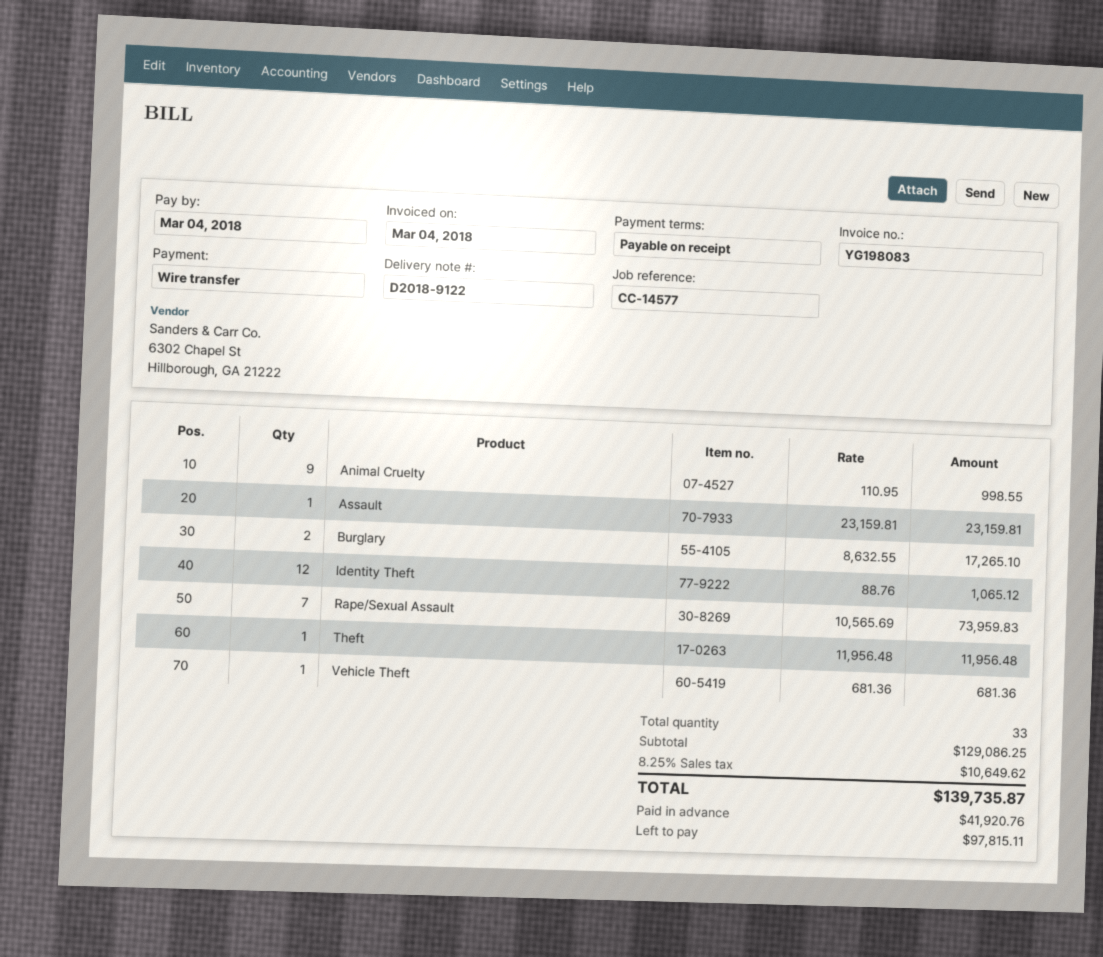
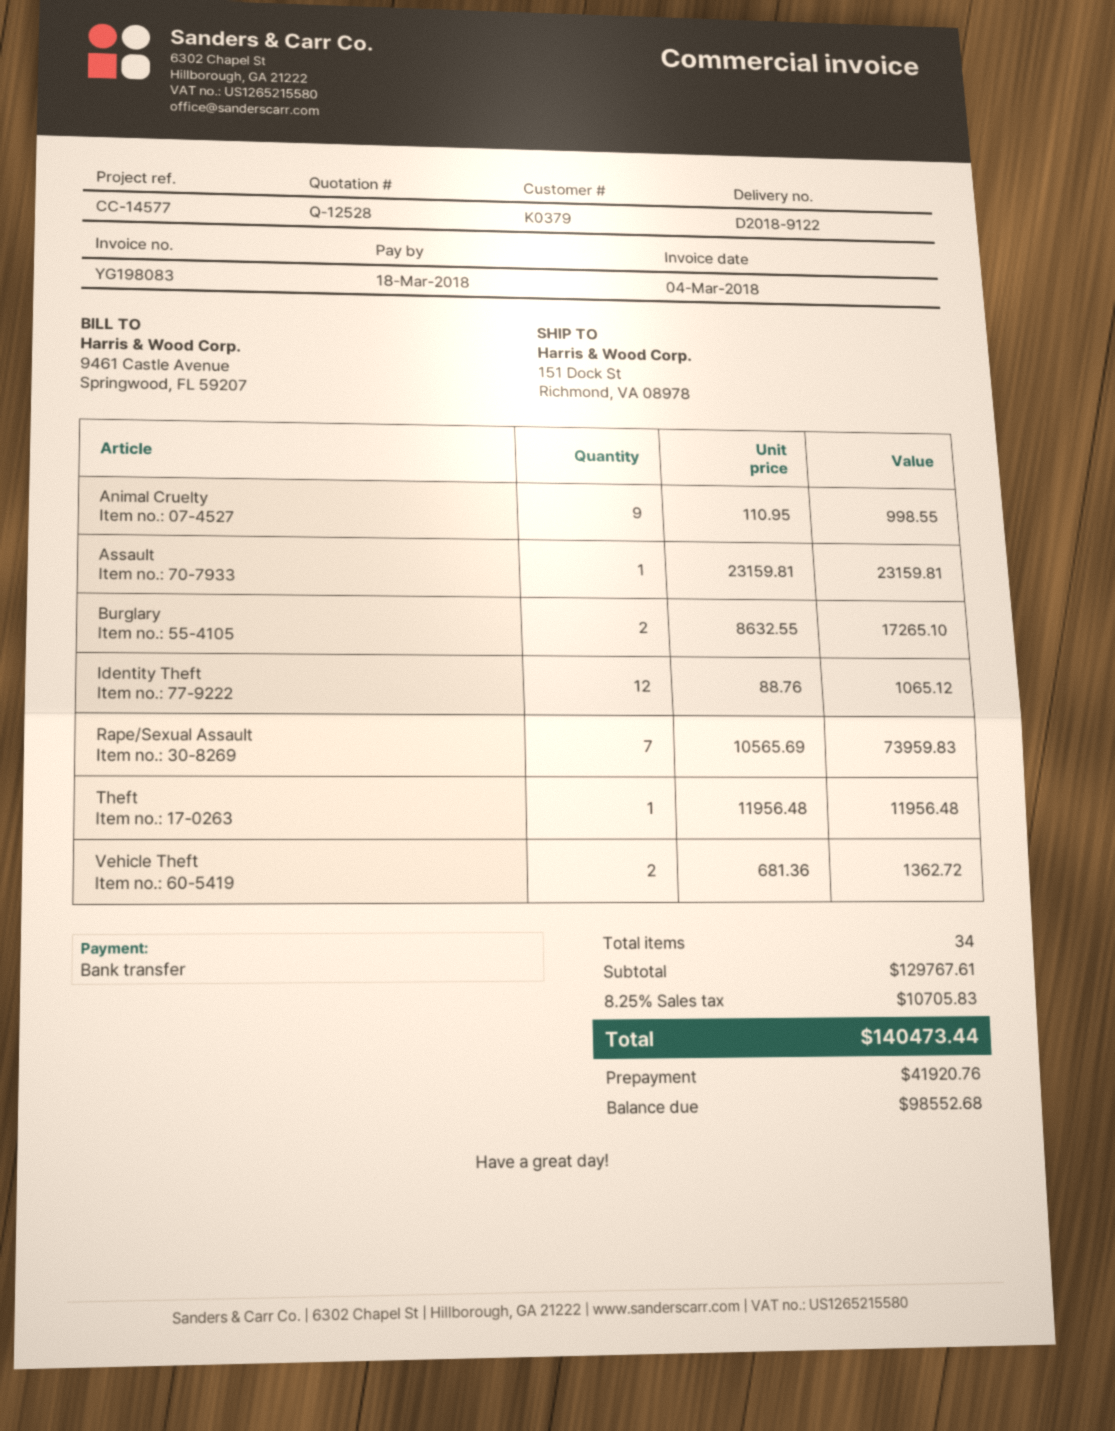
due date: 2018-03-04 -> 2018-03-18
Vehicle Theft: 1 x 681.36 = 681.36 -> 2 x 681.36 = 1362.72
total quantity: 33 -> 34
subtotal: 129086.25 -> 129767.61
tax: 8.25% = 10649.62 -> 8.25% = 10705.83
total: 139735.87 -> 140473.44
balance: 97815.11 -> 98552.68

